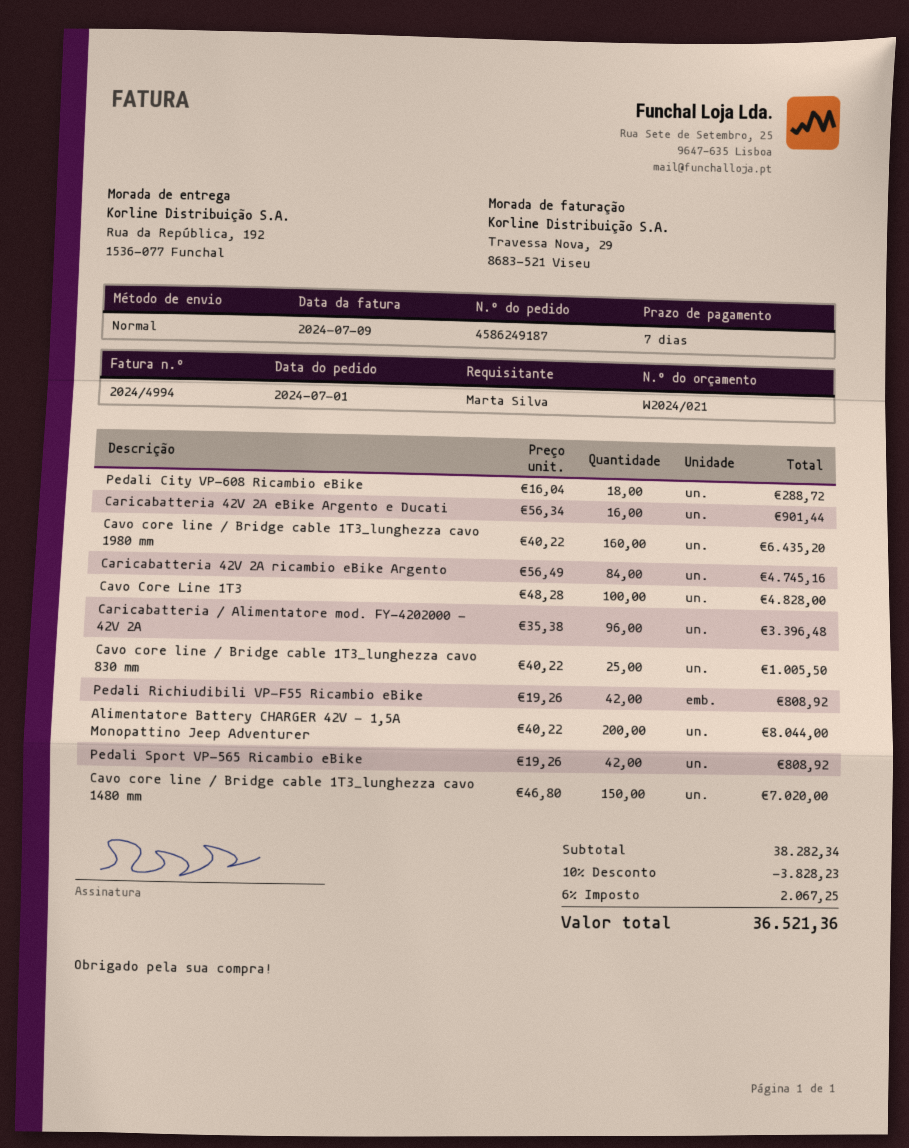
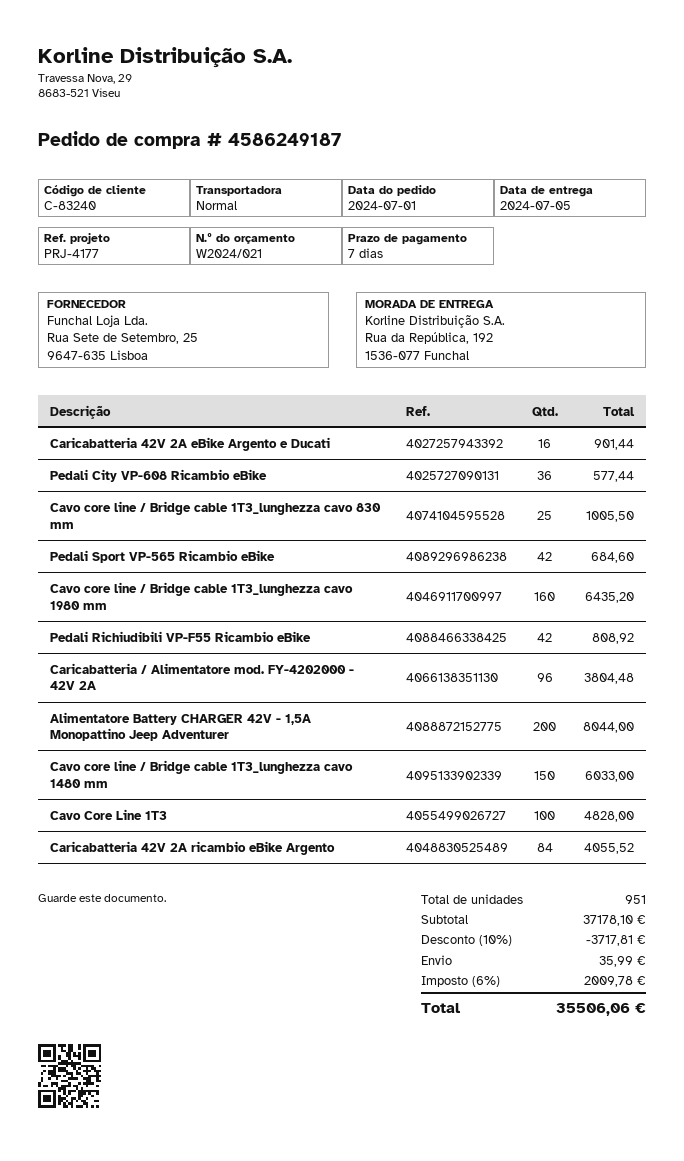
Pedali City VP-608 Ricambio eBike: 18 for 288.72 -> 36 for 577.44
Caricabatteria 42V 2A ricambio eBike Argento: 84 for 4745.16 -> 84 for 4055.52
Caricabatteria / Alimentatore mod. FY-4202000 - 42V 2A: 96 for 3396.48 -> 96 for 3804.48
Pedali Sport VP-565 Ricambio eBike: 42 for 808.92 -> 42 for 684.60
Cavo core line / Bridge cable 1T3_lunghezza cavo 1480 mm: 150 for 7020.00 -> 150 for 6033.00
subtotal: 38282.34 -> 37178.10
discount: 10% = 3828.23 -> 10% = 3717.81
shipping: none -> 35.99
tax: 6% = 2067.25 -> 6% = 2009.78
total: 36521.36 -> 35506.06

